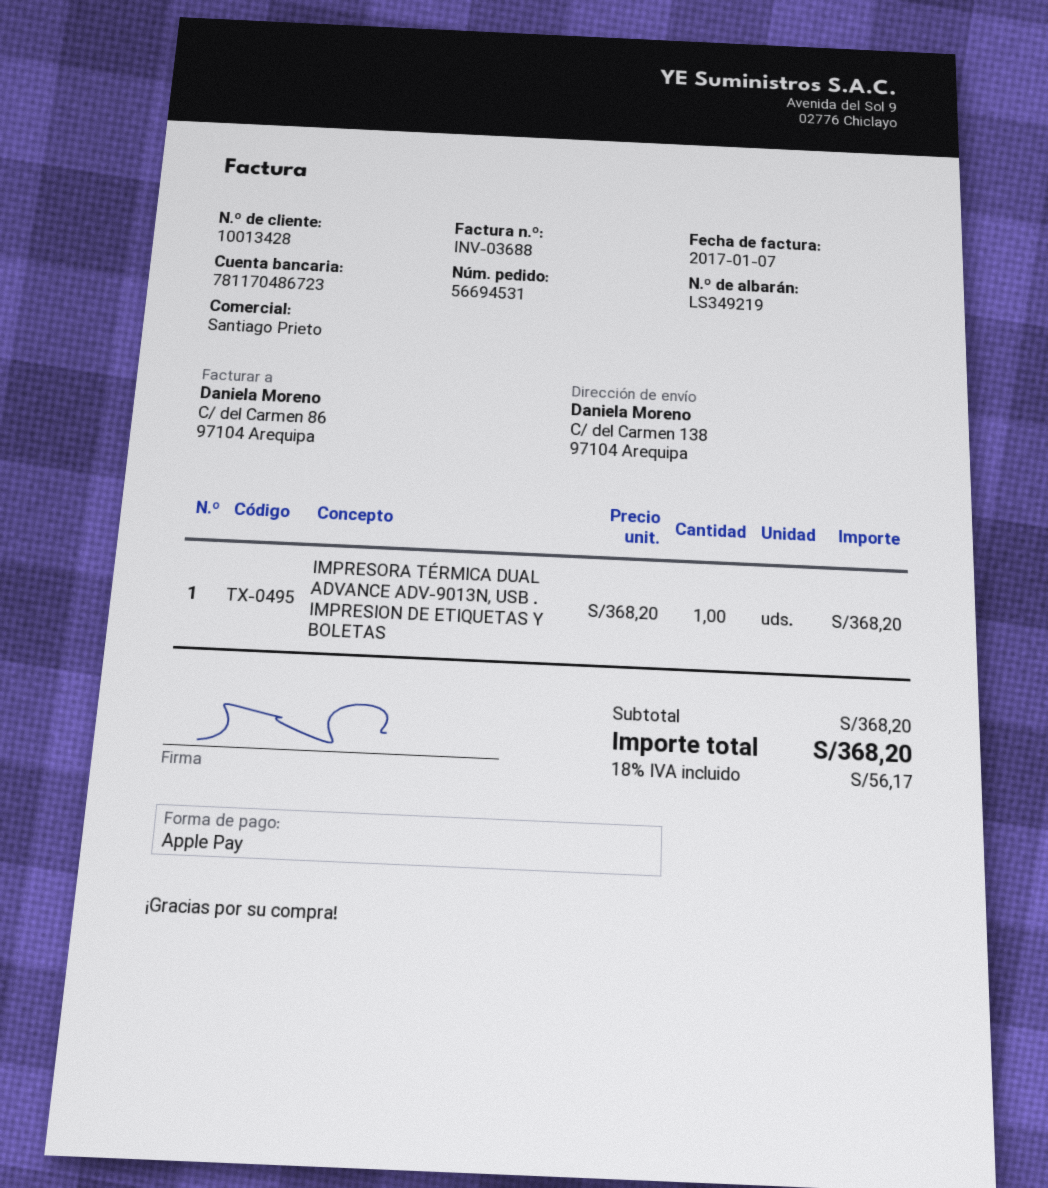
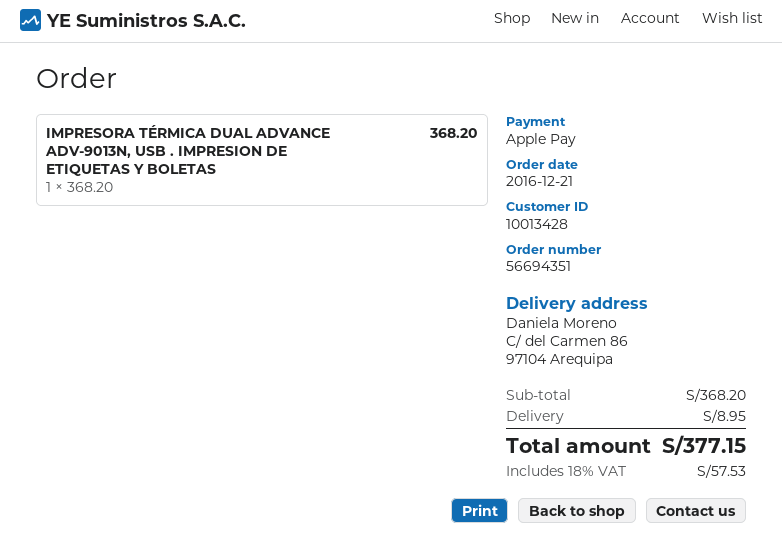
order number: 56694531 -> 56694351
ship to: C/ del Carmen 138, 97104 Arequipa -> C/ del Carmen 86, 97104 Arequipa
shipping: none -> 8.95
tax: 18% = 56.17 -> 18% = 57.53
total: 368.20 -> 377.15

